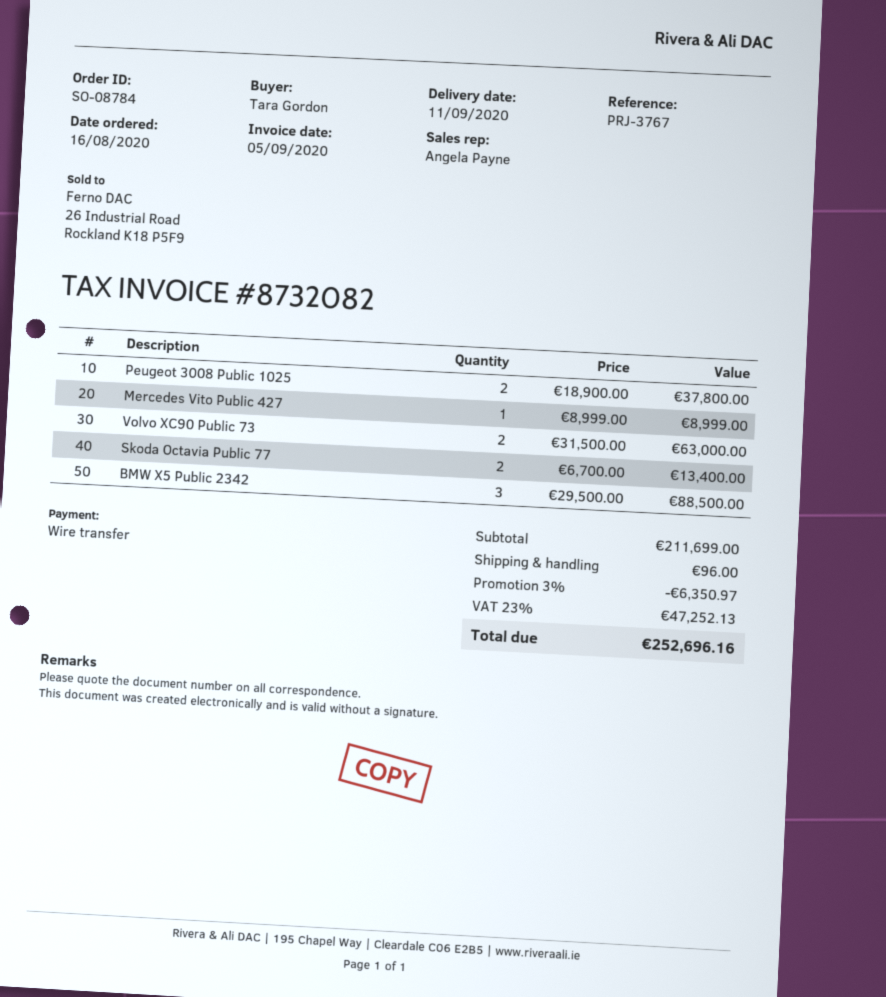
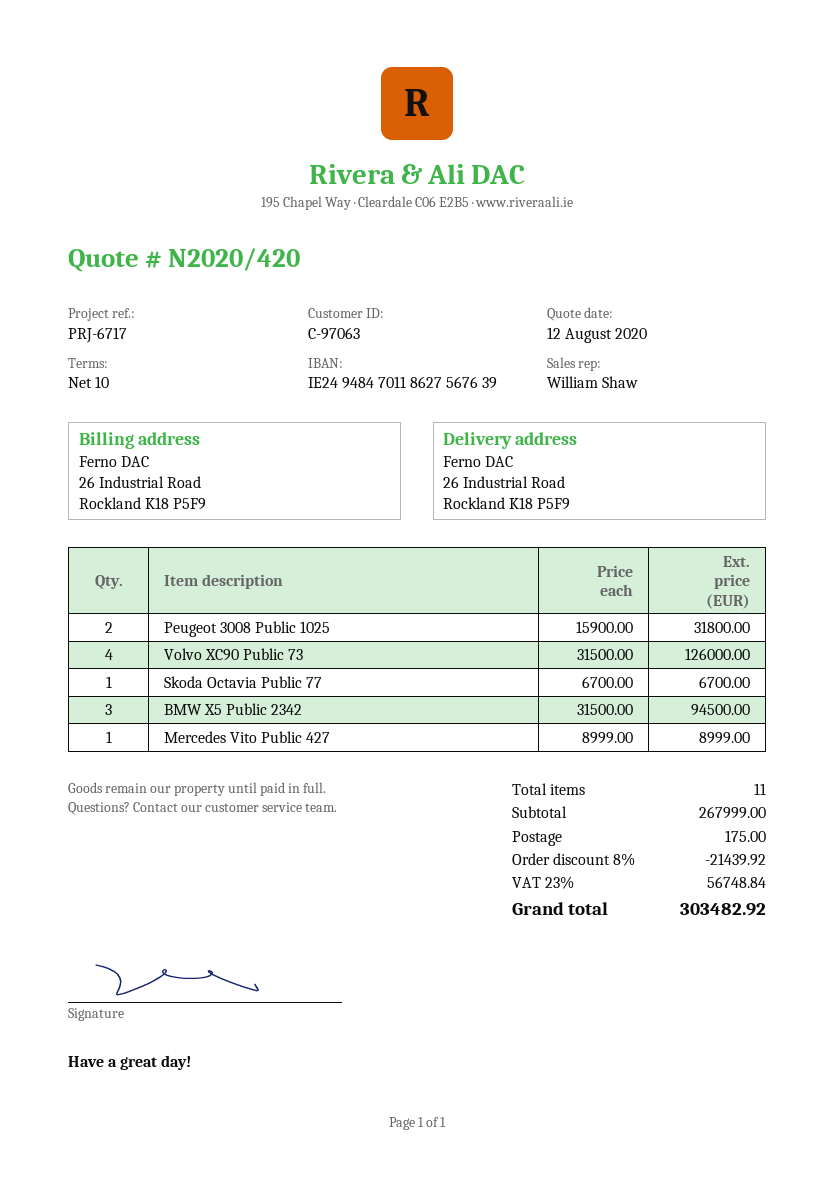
reference: PRJ-3767 -> PRJ-6717
sales rep: Angela Payne -> William Shaw
Peugeot 3008 Public 1025: 2 x 18900.00 = 37800.00 -> 2 x 15900.00 = 31800.00
Volvo XC90 Public 73: 2 x 31500.00 = 63000.00 -> 4 x 31500.00 = 126000.00
Skoda Octavia Public 77: 2 x 6700.00 = 13400.00 -> 1 x 6700.00 = 6700.00
BMW X5 Public 2342: 3 x 29500.00 = 88500.00 -> 3 x 31500.00 = 94500.00
subtotal: 211699.00 -> 267999.00
discount: 3% = 6350.97 -> 8% = 21439.92
shipping: 96.00 -> 175.00
tax: 23% = 47252.13 -> 23% = 56748.84
total: 252696.16 -> 303482.92

